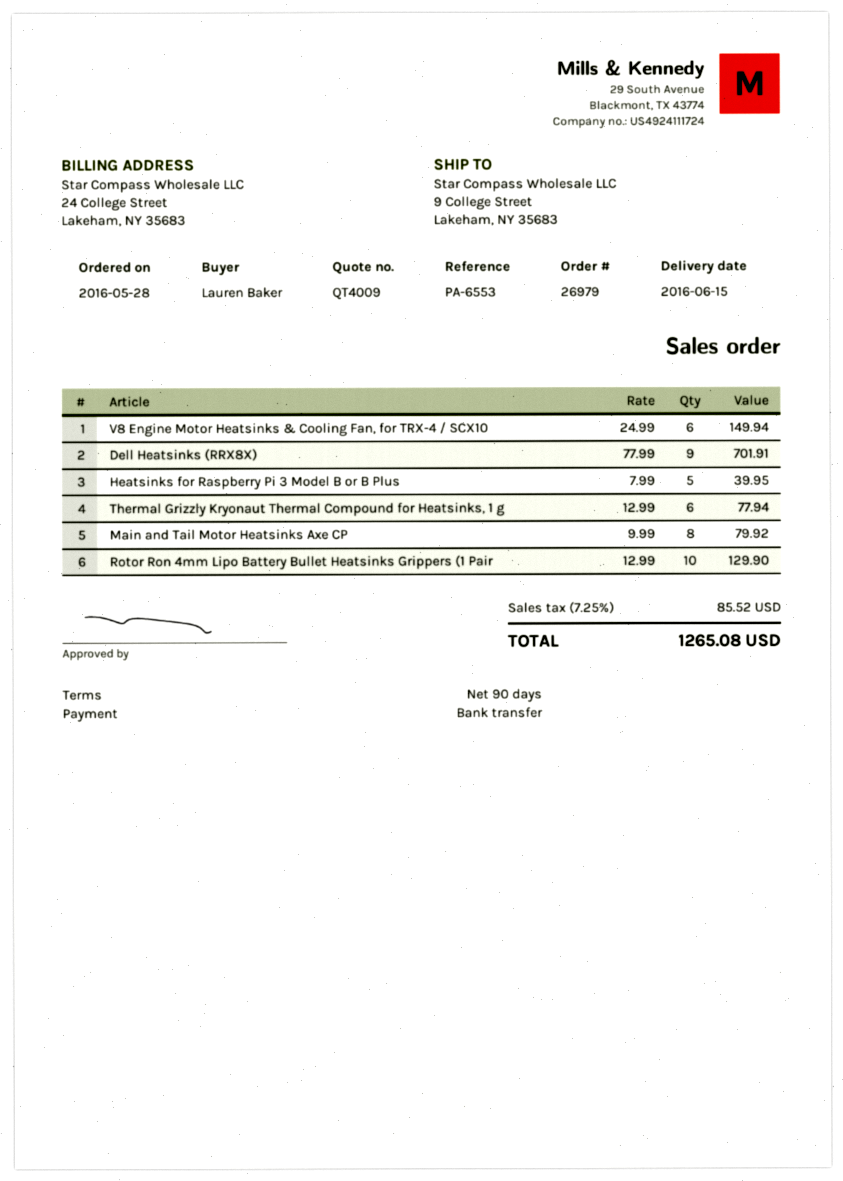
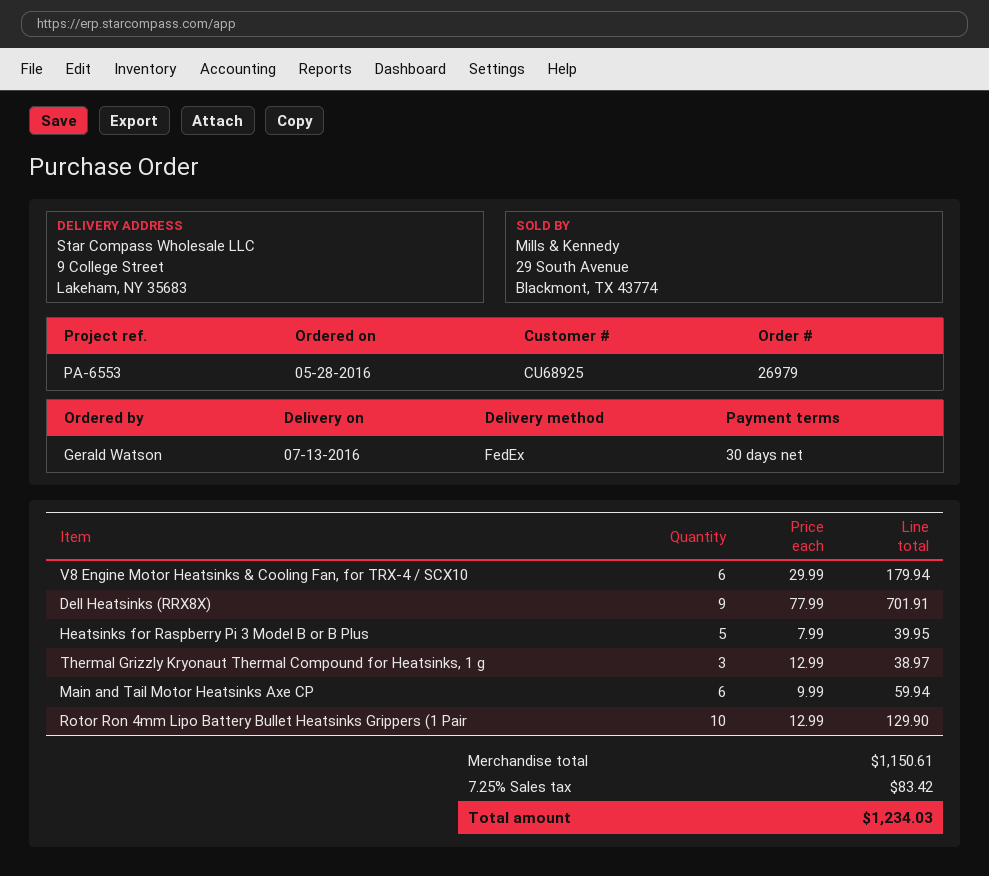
delivery date: 2016-06-15 -> 2016-07-13
payment terms: 90 days -> 30 days
ordered by: Lauren Baker -> Gerald Watson
V8 Engine Motor Heatsinks & Cooling Fan, for TRX-4 / SCX10: 6 x 24.99 = 149.94 -> 6 x 29.99 = 179.94
Thermal Grizzly Kryonaut Thermal Compound for Heatsinks, 1 g: 6 x 12.99 = 77.94 -> 3 x 12.99 = 38.97
Main and Tail Motor Heatsinks Axe CP: 8 x 9.99 = 79.92 -> 6 x 9.99 = 59.94
tax: 7.25% = 85.52 -> 7.25% = 83.42
total: 1265.08 -> 1234.03

